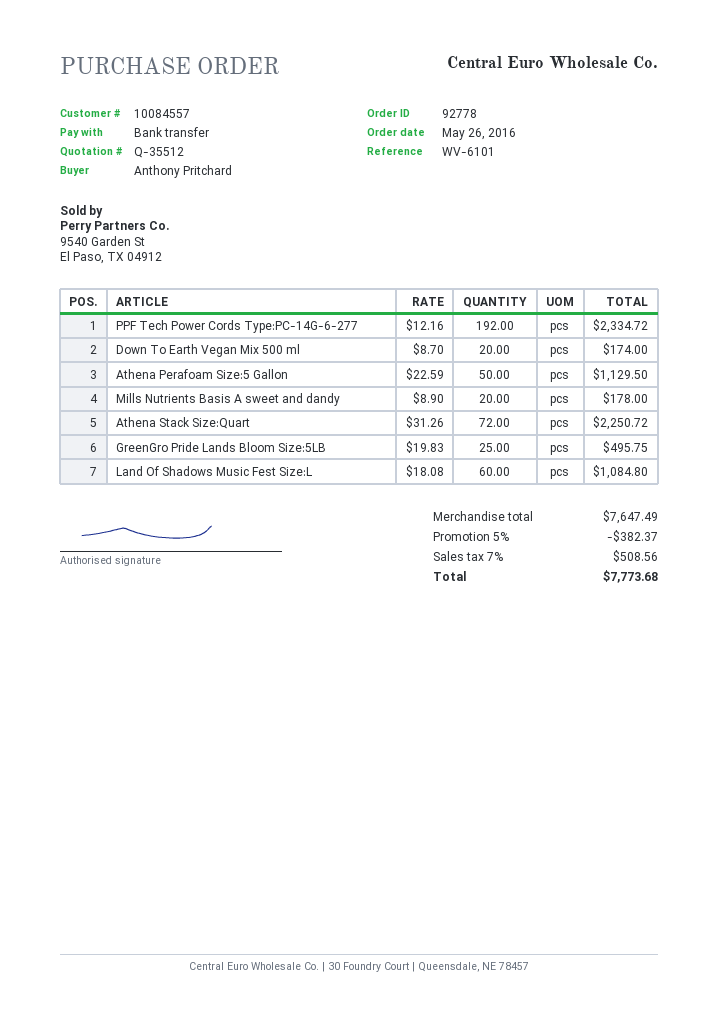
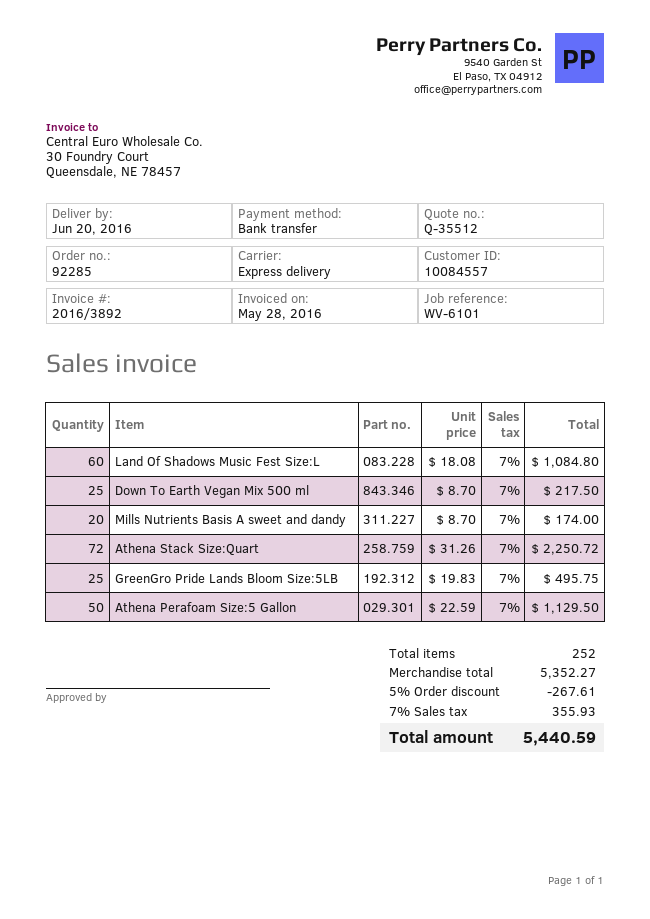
order number: 92778 -> 92285
PPF Tech Power Cords Type:PC-14G-6-277: 192 x 12.16 = 2334.72 -> none
Down To Earth Vegan Mix 500 ml: 20 x 8.70 = 174.00 -> 25 x 8.70 = 217.50
Mills Nutrients Basis A sweet and dandy: 20 x 8.90 = 178.00 -> 20 x 8.70 = 174.00
subtotal: 7647.49 -> 5352.27
discount: 5% = 382.37 -> 5% = 267.61
tax: 7% = 508.56 -> 7% = 355.93
total: 7773.68 -> 5440.59

